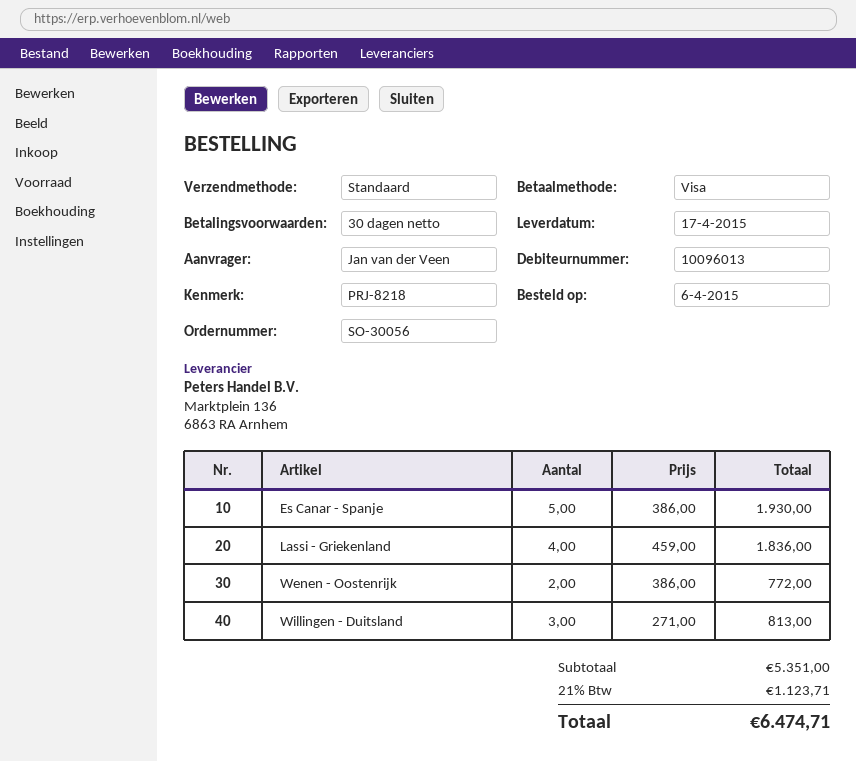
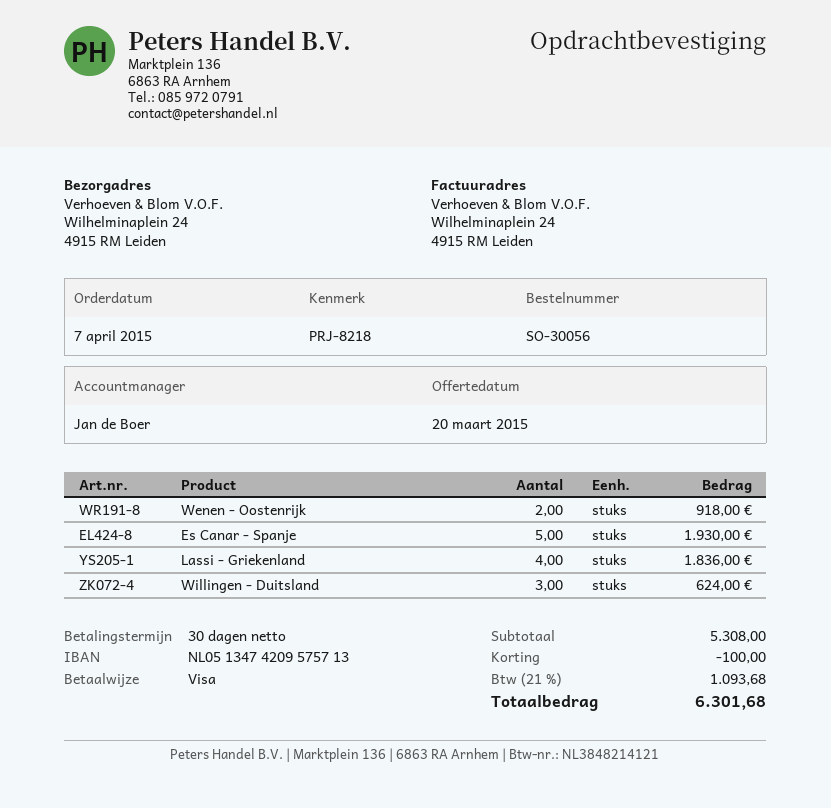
order date: 2015-04-06 -> 2015-04-07
Wenen - Oostenrijk: 2 for 772.00 -> 2 for 918.00
Willingen - Duitsland: 3 for 813.00 -> 3 for 624.00
subtotal: 5351.00 -> 5308.00
discount: none -> 100.00
tax: 21% = 1123.71 -> 21% = 1093.68
total: 6474.71 -> 6301.68

